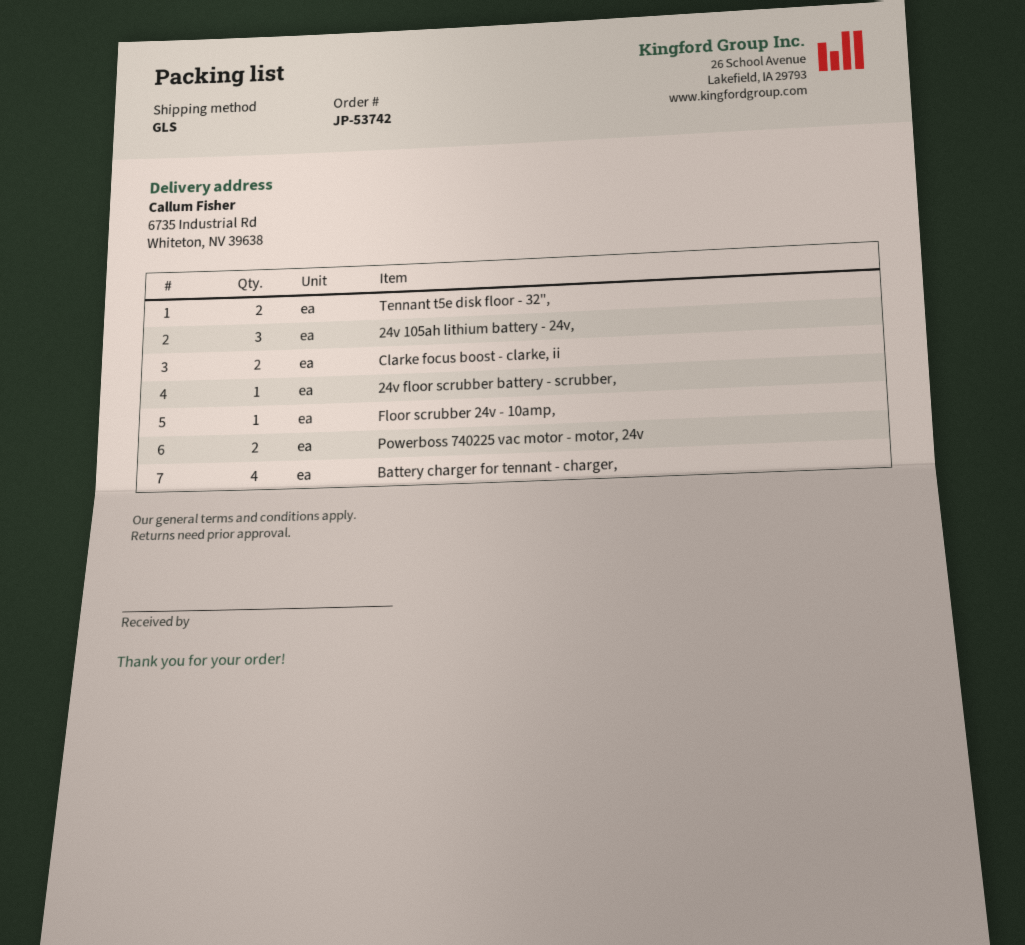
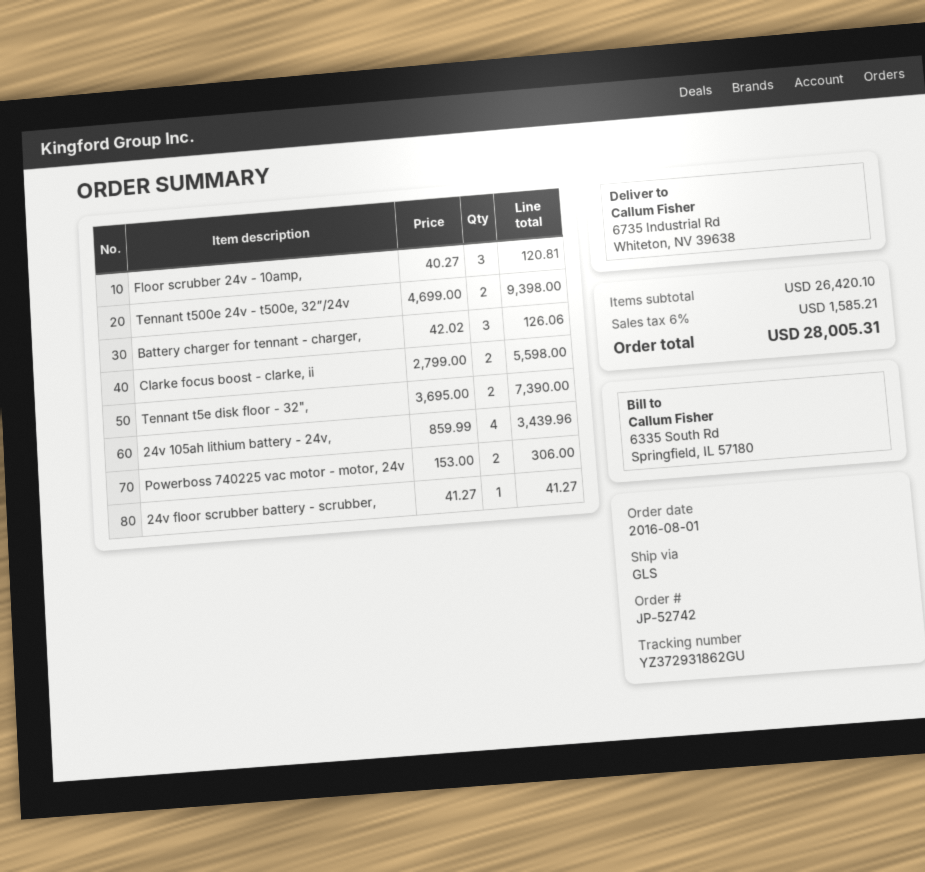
order number: JP-53742 -> JP-52742
24v 105ah lithium battery - 24v,: 3 -> 4
Floor scrubber 24v - 10amp,: 1 -> 3
Battery charger for tennant - charger,: 4 -> 3
Tennant t500e 24v - t500e, 32”/24v: none -> 2

